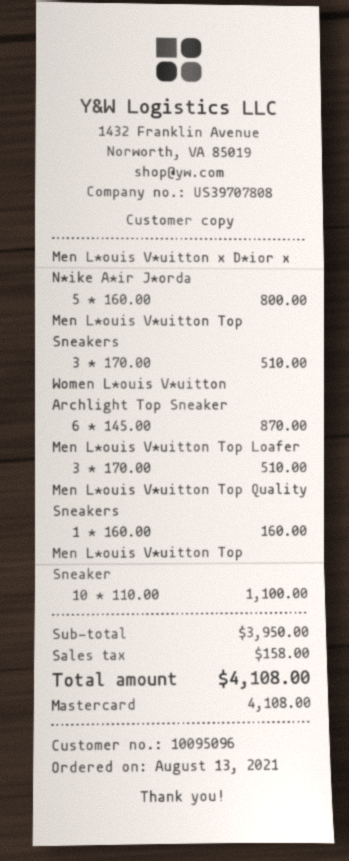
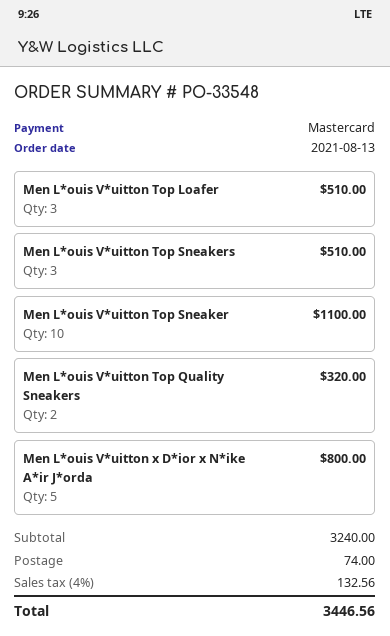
Women L*ouis V*uitton Archlight Top Sneaker: 6 for 870.00 -> none
Men L*ouis V*uitton Top Quality Sneakers: 1 for 160.00 -> 2 for 320.00
subtotal: 3950.00 -> 3240.00
shipping: none -> 74.00
tax: 158.00 -> 132.56
total: 4108.00 -> 3446.56

